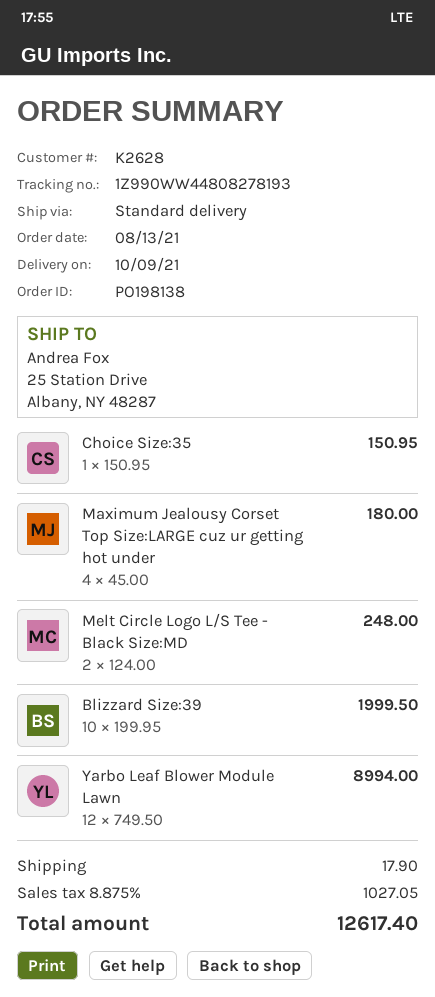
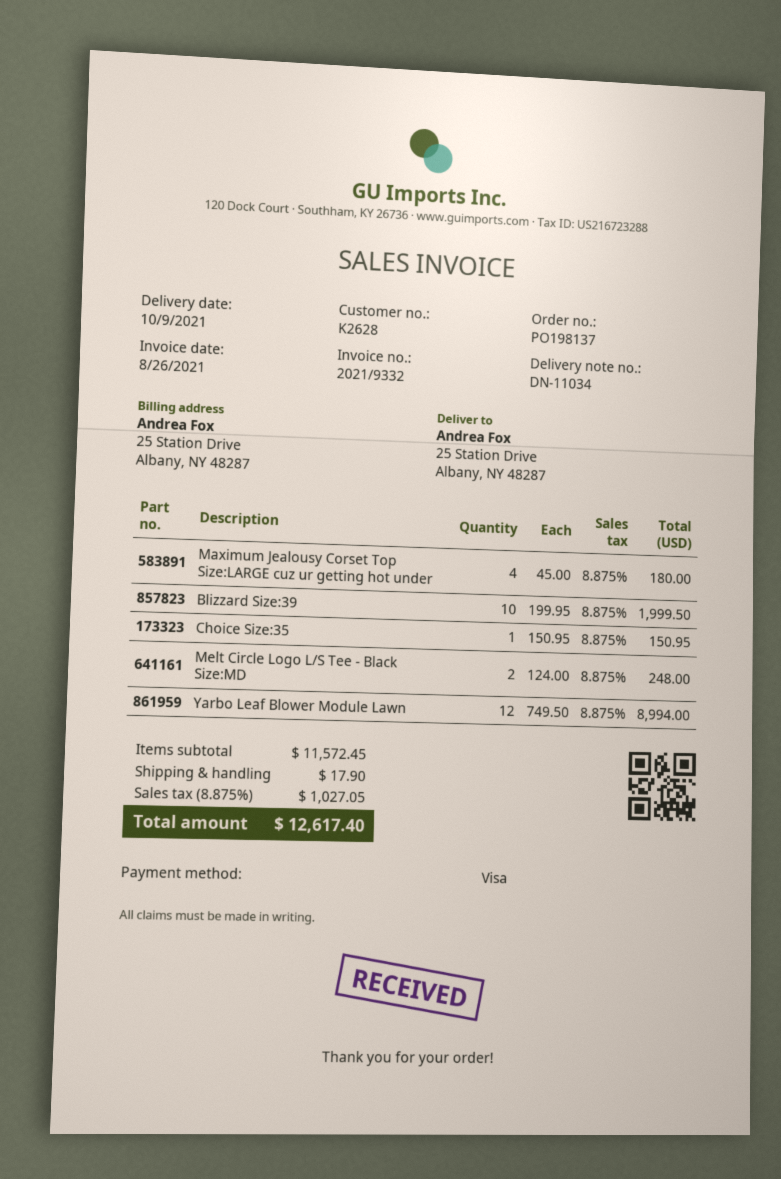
order number: PO198138 -> PO198137

